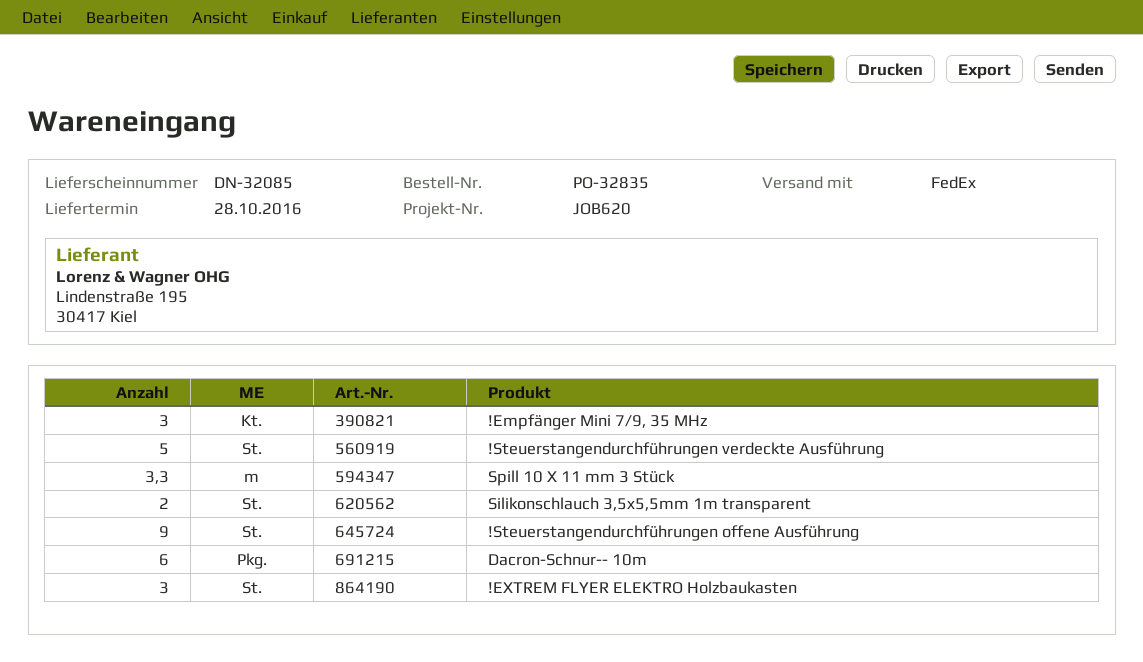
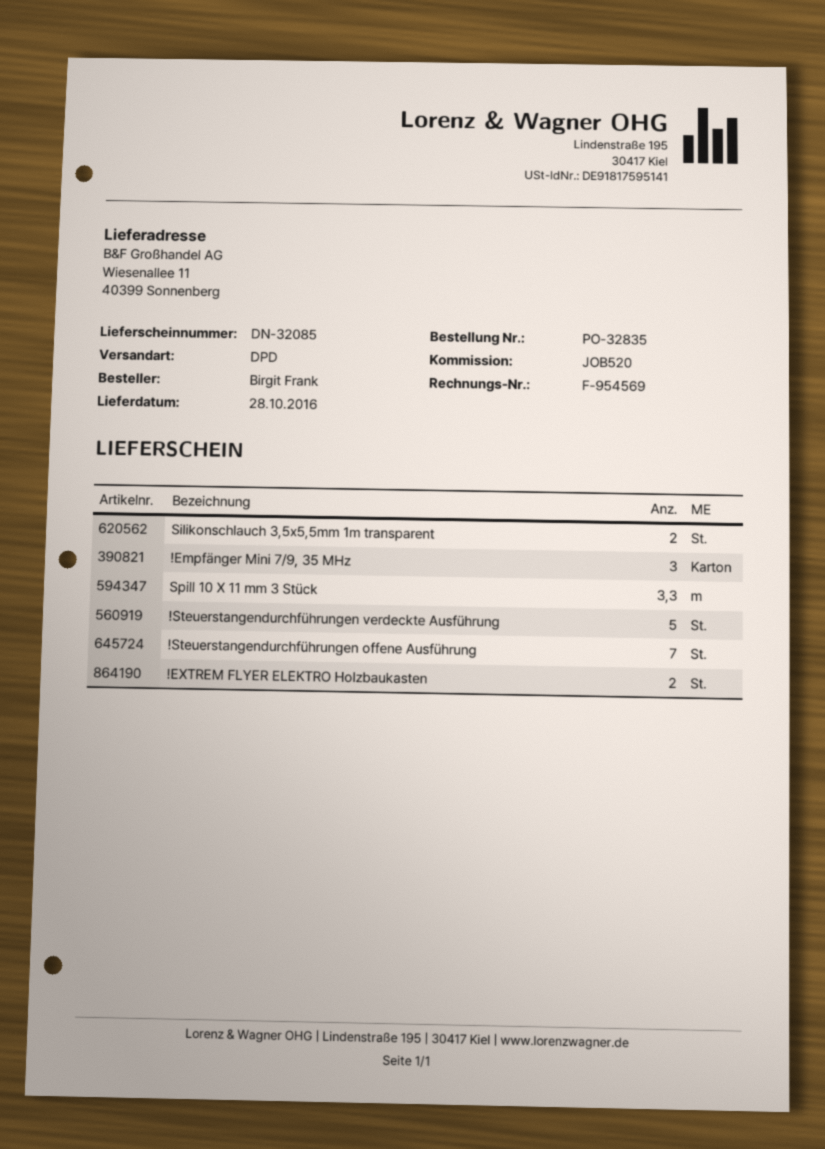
reference: JOB620 -> JOB520
shipping method: FedEx -> DPD
!Steuerstangendurchführungen offene Ausführung: 9 -> 7
Dacron-Schnur-- 10m: 6 -> none
!EXTREM FLYER ELEKTRO Holzbaukasten: 3 -> 2

